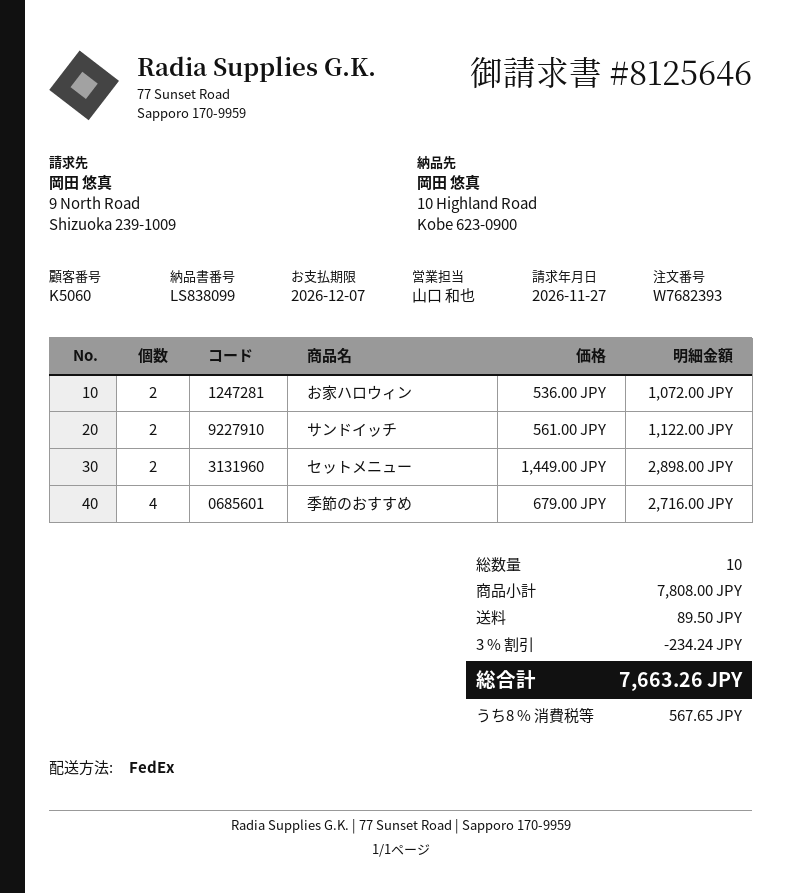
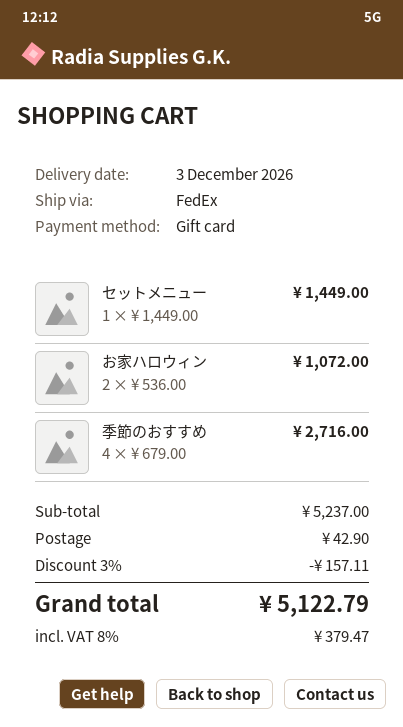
サンドイッチ: 2 x 561.00 = 1122.00 -> none
セットメニュー: 2 x 1449.00 = 2898.00 -> 1 x 1449.00 = 1449.00
subtotal: 7808.00 -> 5237.00
discount: 3% = 234.24 -> 3% = 157.11
shipping: 89.50 -> 42.90
tax: 8% = 567.65 -> 8% = 379.47
total: 7663.26 -> 5122.79

